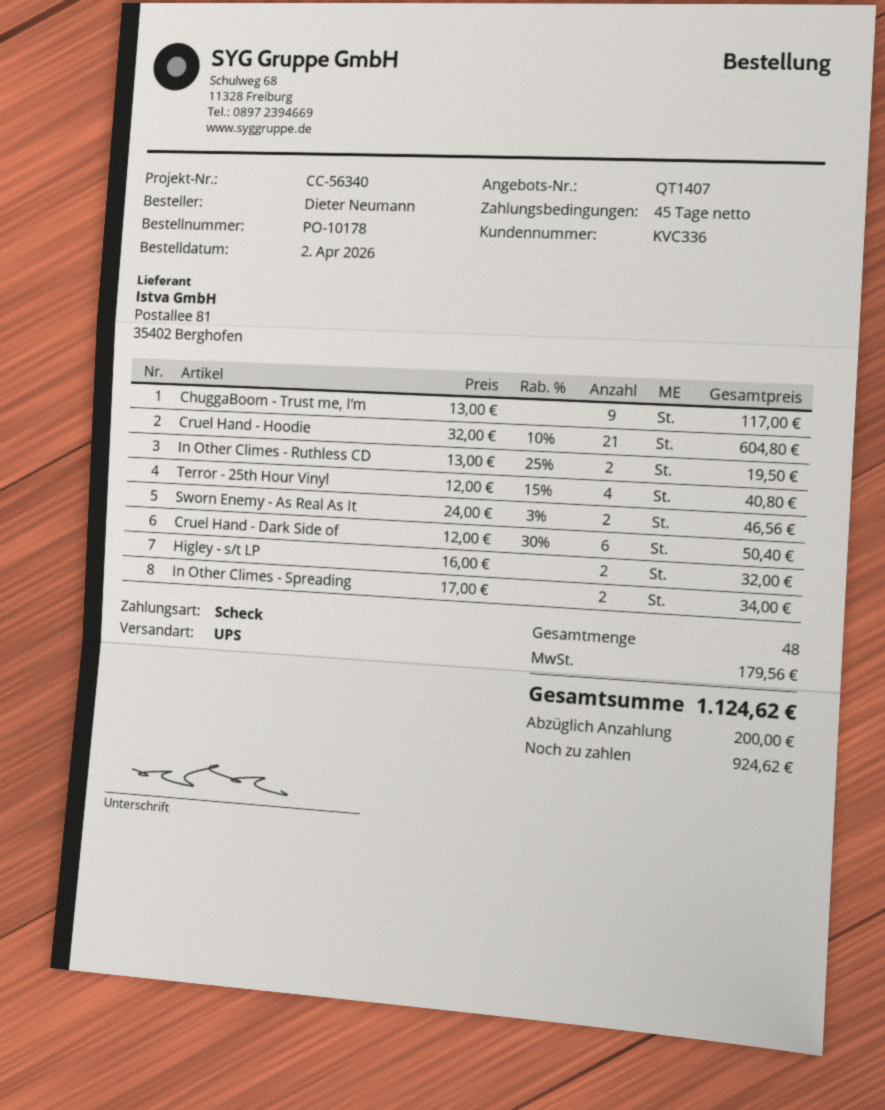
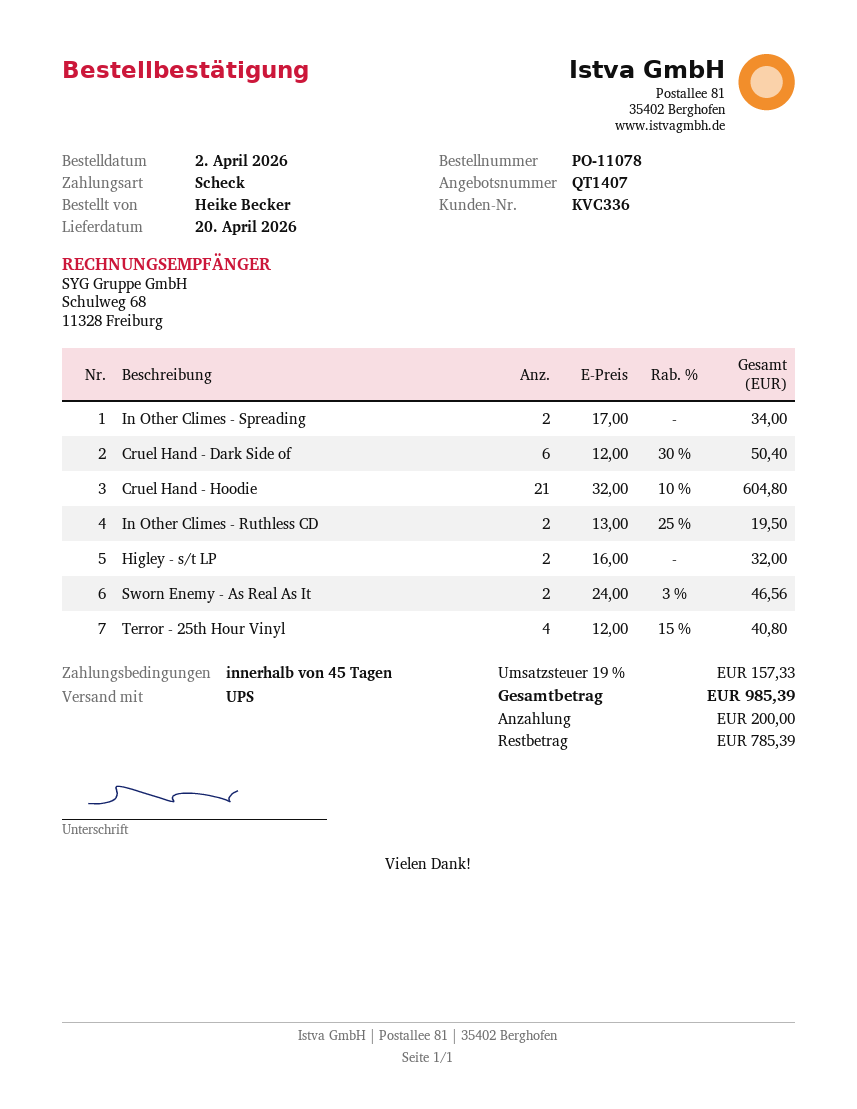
order number: PO-10178 -> PO-11078
ordered by: Dieter Neumann -> Heike Becker
ChuggaBoom - Trust me, I’m: 9 x 13.00 = 117.00 -> none
tax: 179.56 -> 157.33
total: 1124.62 -> 985.39
balance: 924.62 -> 785.39

